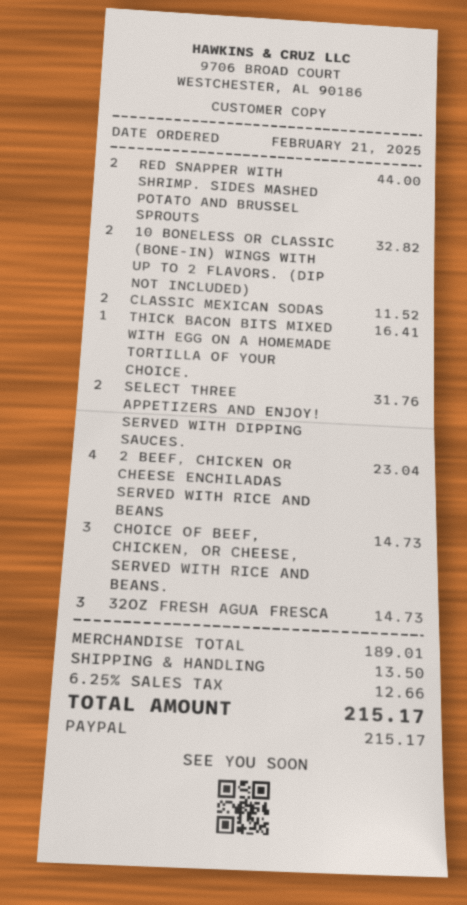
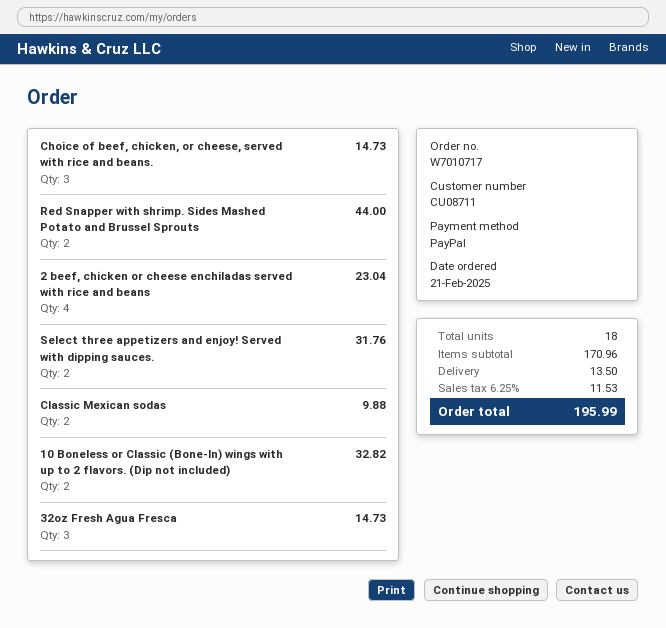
CLASSIC MEXICAN SODAS: 2 for 11.52 -> 2 for 9.88
THICK BACON BITS MIXED WITH EGG ON A HOMEMADE TORTILLA OF YOUR CHOICE.: 1 for 16.41 -> none
subtotal: 189.01 -> 170.96
tax: 6.25% = 12.66 -> 6.25% = 11.53
total: 215.17 -> 195.99

